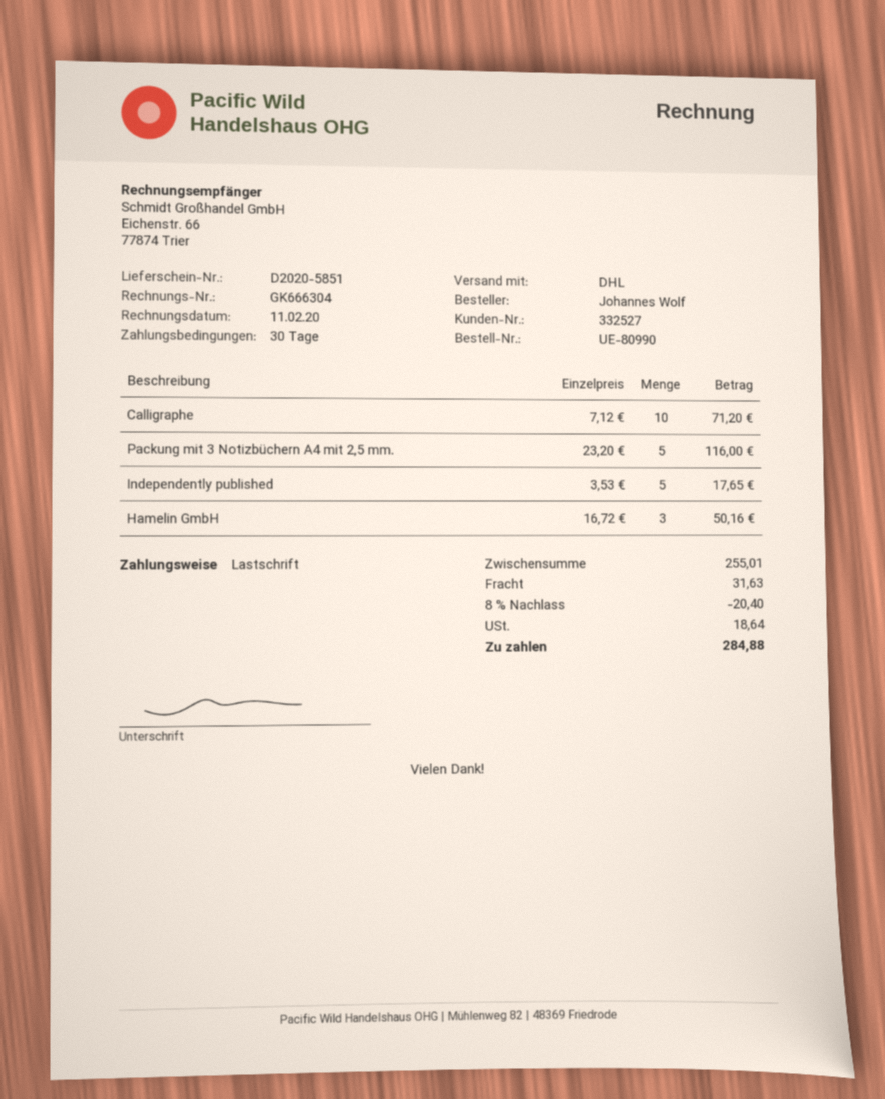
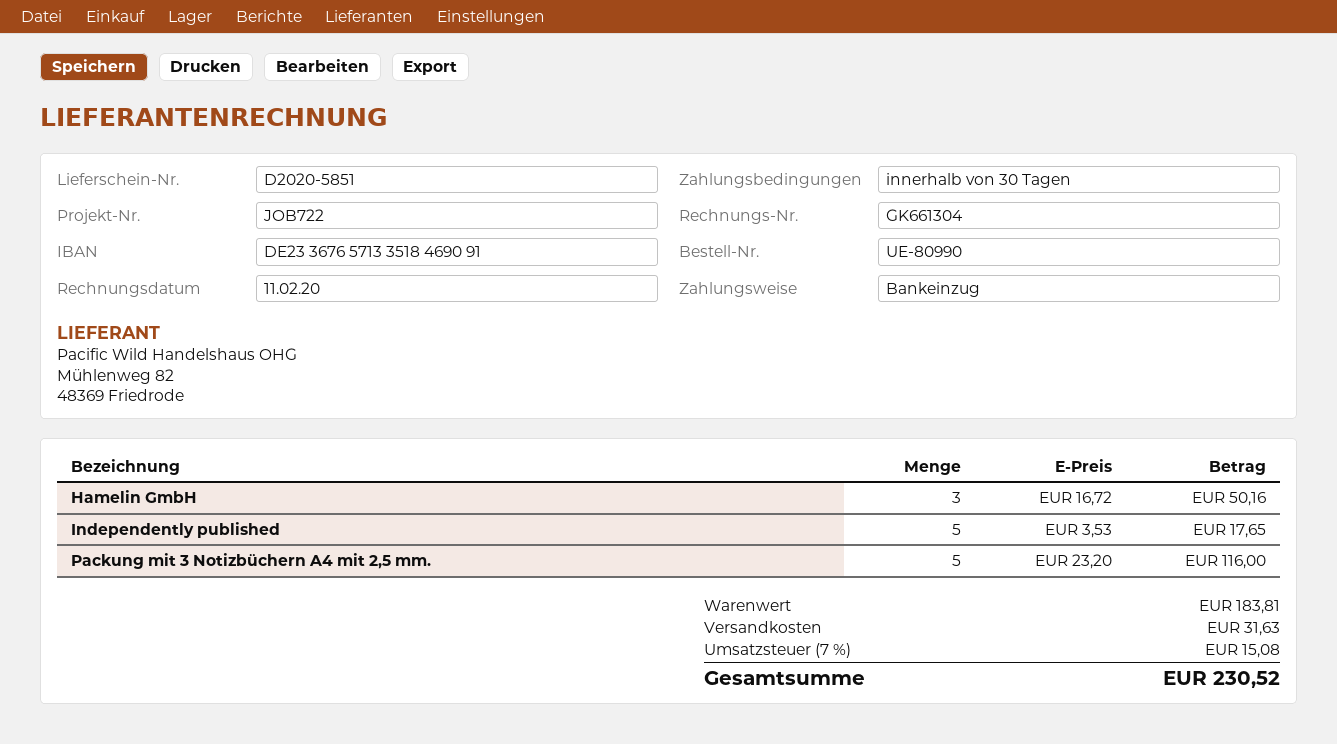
invoice number: GK666304 -> GK661304
Calligraphe: 10 x 7.12 = 71.20 -> none
subtotal: 255.01 -> 183.81
discount: 8% = 20.40 -> none
tax: 18.64 -> 15.08
total: 284.88 -> 230.52

